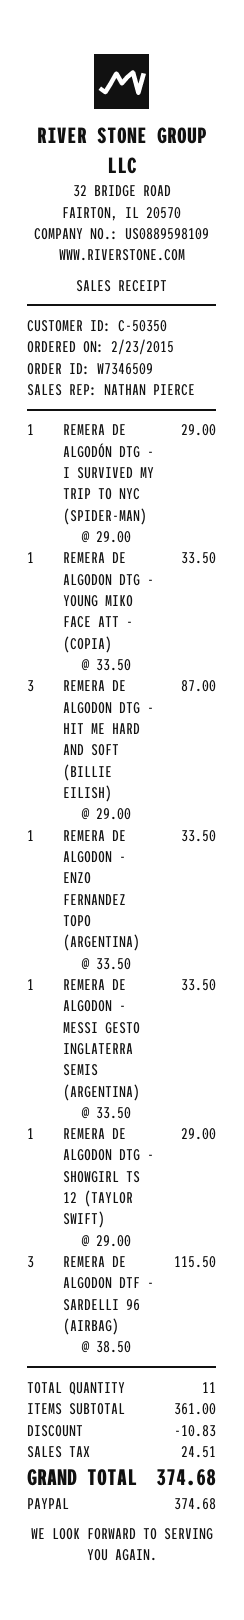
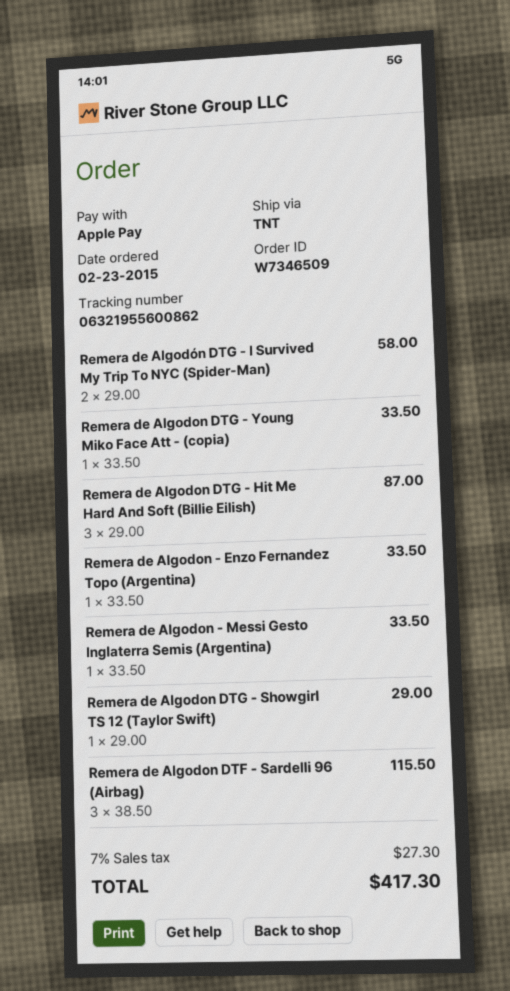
payment method: PayPal -> Apple Pay
REMERA DE ALGODÓN DTG - I SURVIVED MY TRIP TO NYC (SPIDER-MAN): 1 x 29.00 = 29.00 -> 2 x 29.00 = 58.00
discount: 10.83 -> none
tax: 24.51 -> 27.30
total: 374.68 -> 417.30

